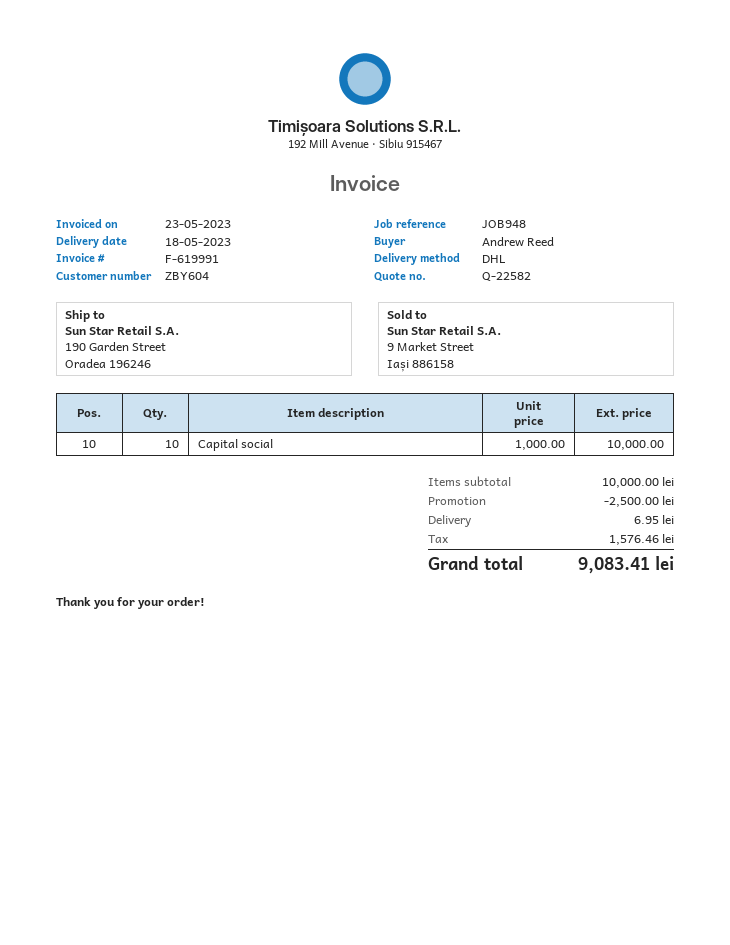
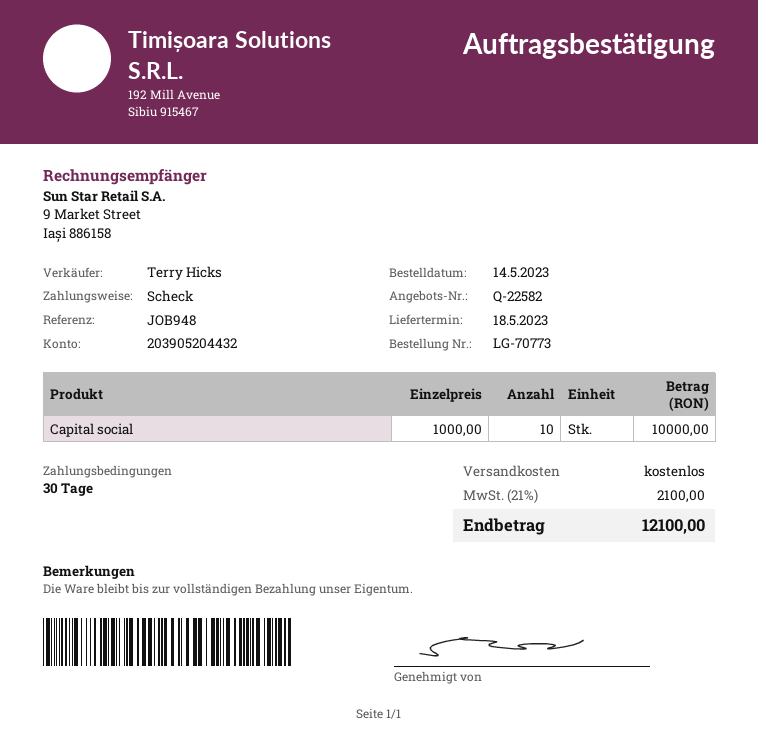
discount: 2500.00 -> none
shipping: 6.95 -> 0.00
tax: 1576.46 -> 2100.00
total: 9083.41 -> 12100.00

